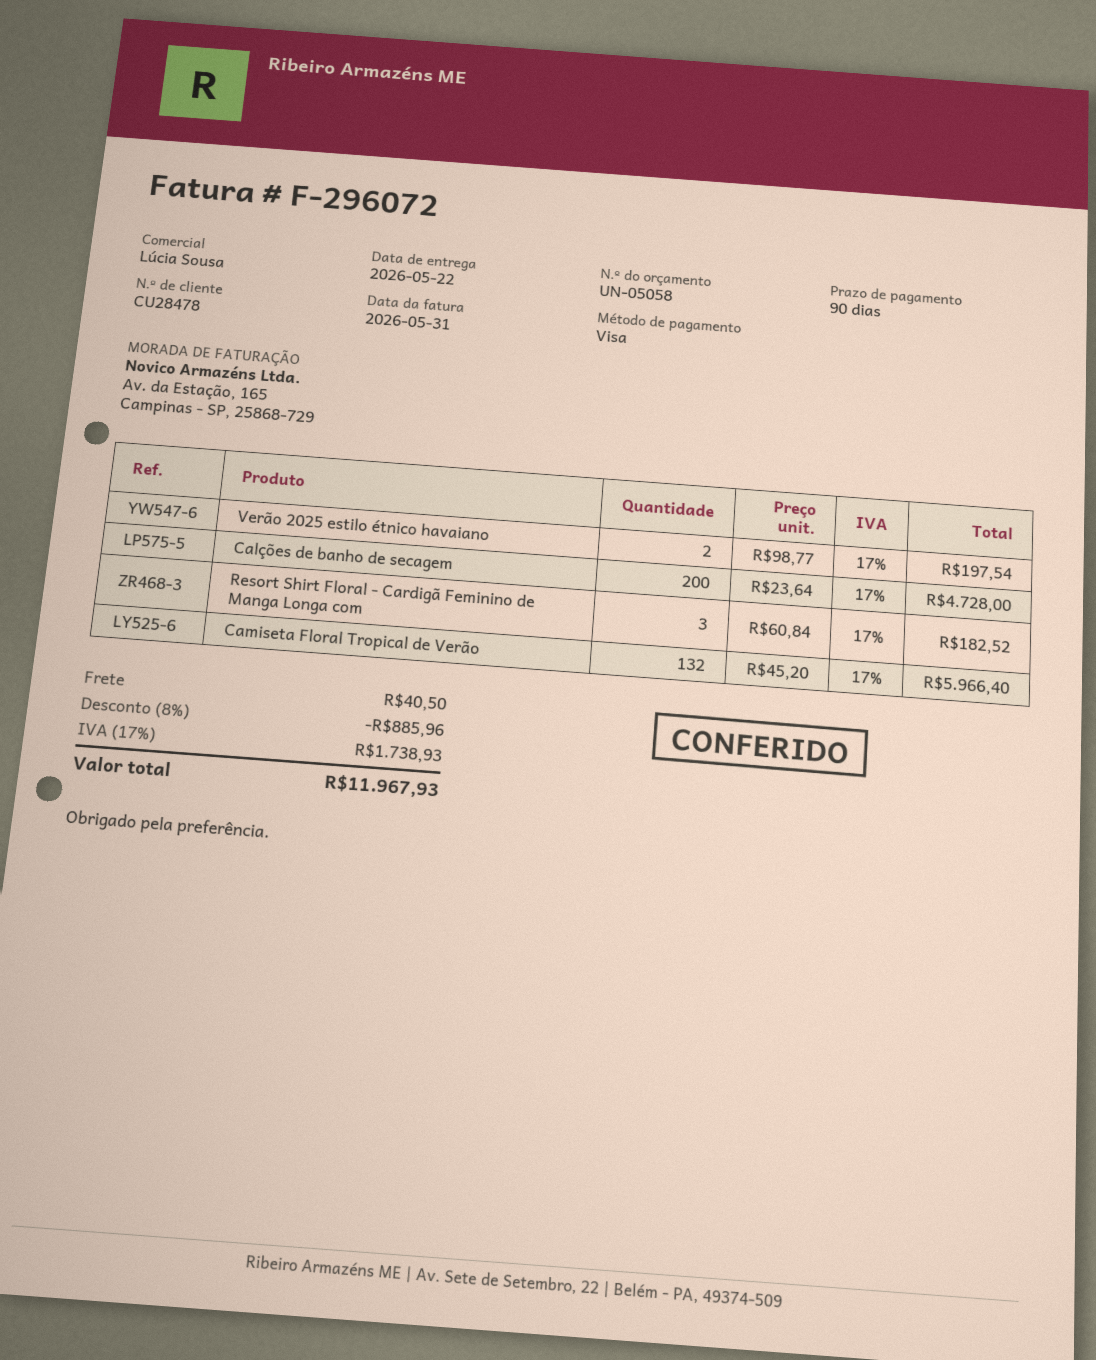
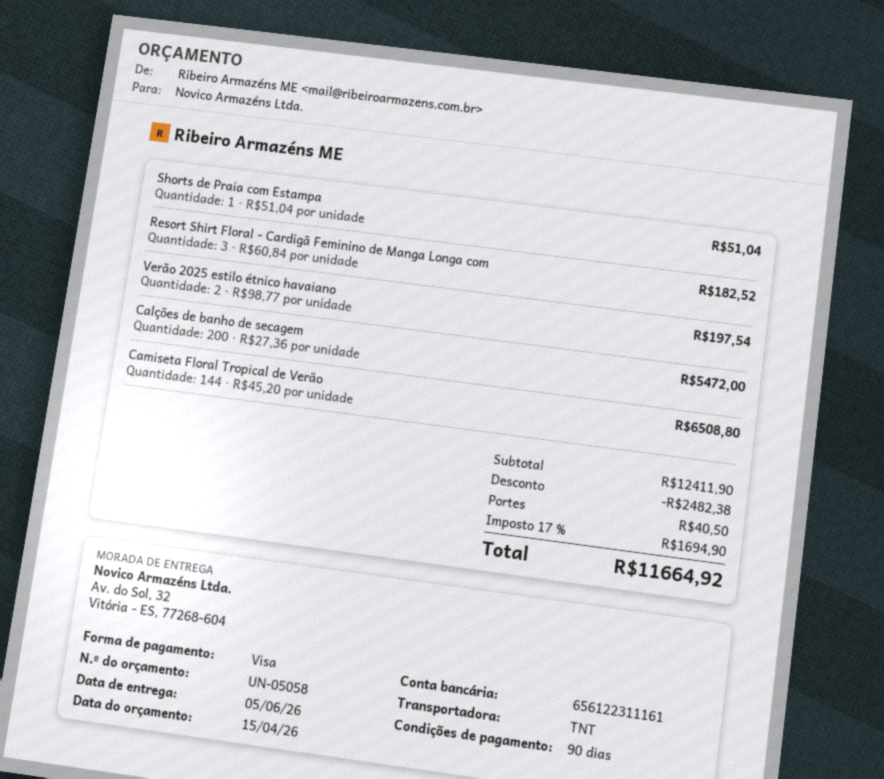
delivery date: 2026-05-22 -> 2026-06-05
Calções de banho de secagem: 200 x 23.64 = 4728.00 -> 200 x 27.36 = 5472.00
Camiseta Floral Tropical de Verão: 132 x 45.20 = 5966.40 -> 144 x 45.20 = 6508.80
Shorts de Praia com Estampa: none -> 1 x 51.04 = 51.04
discount: 885.96 -> 2482.38
tax: 17% = 1738.93 -> 17% = 1694.90
total: 11967.93 -> 11664.92

